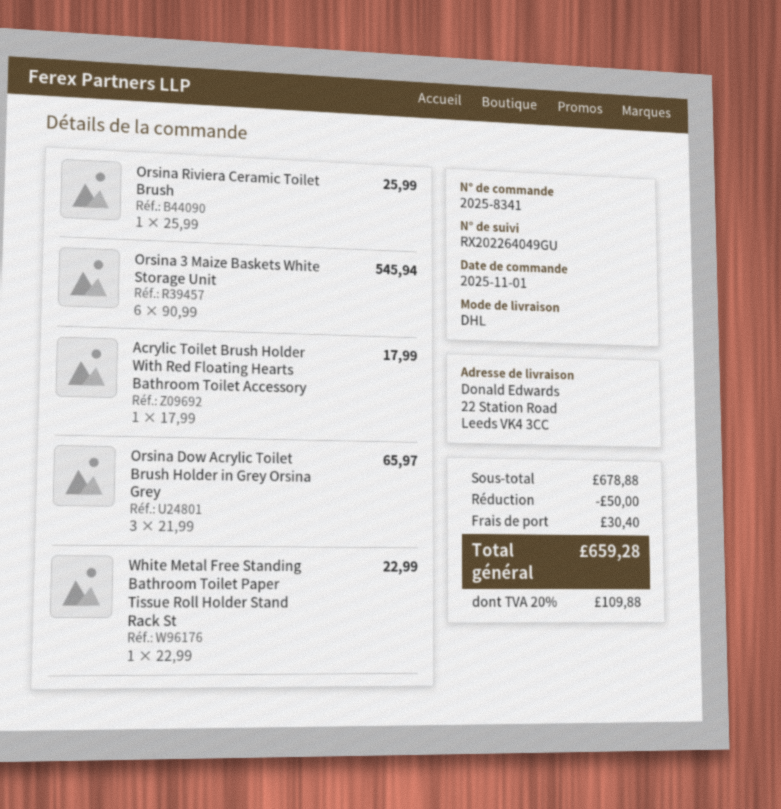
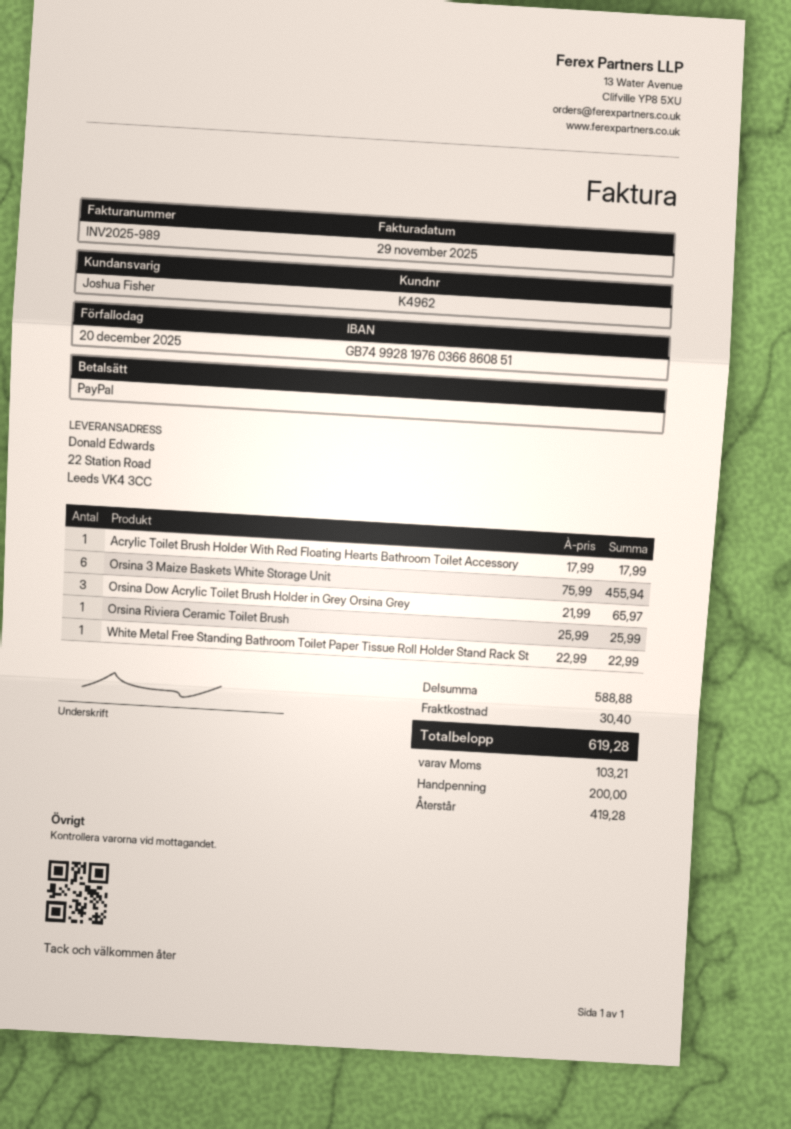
Orsina 3 Maize Baskets White Storage Unit: 6 x 90.99 = 545.94 -> 6 x 75.99 = 455.94
subtotal: 678.88 -> 588.88
discount: 50.00 -> none
tax: 109.88 -> 103.21
total: 659.28 -> 619.28

